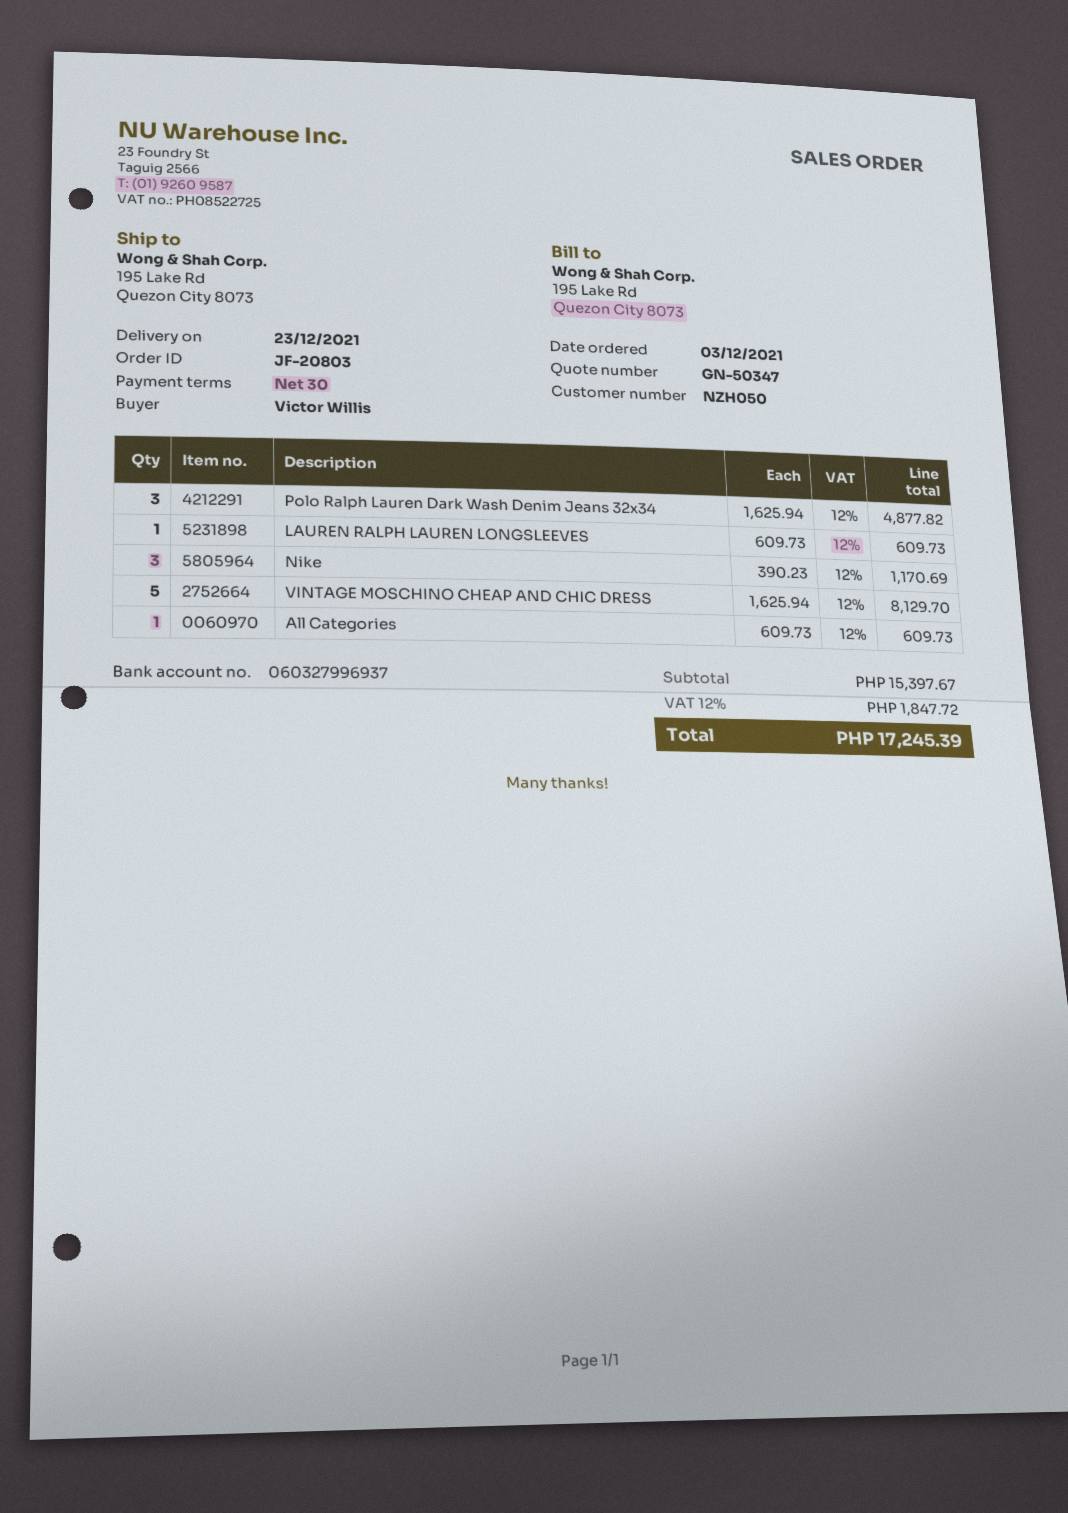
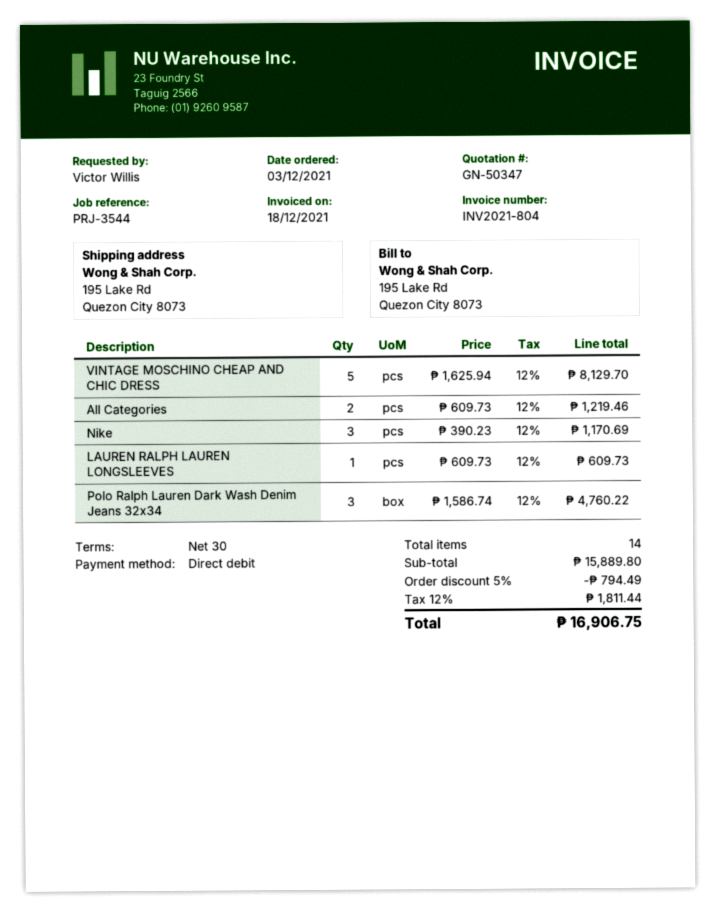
Polo Ralph Lauren Dark Wash Denim Jeans 32x34: 3 x 1625.94 = 4877.82 -> 3 x 1586.74 = 4760.22
All Categories: 1 x 609.73 = 609.73 -> 2 x 609.73 = 1219.46
subtotal: 15397.67 -> 15889.80
discount: none -> 5% = 794.49
tax: 12% = 1847.72 -> 12% = 1811.44
total: 17245.39 -> 16906.75

